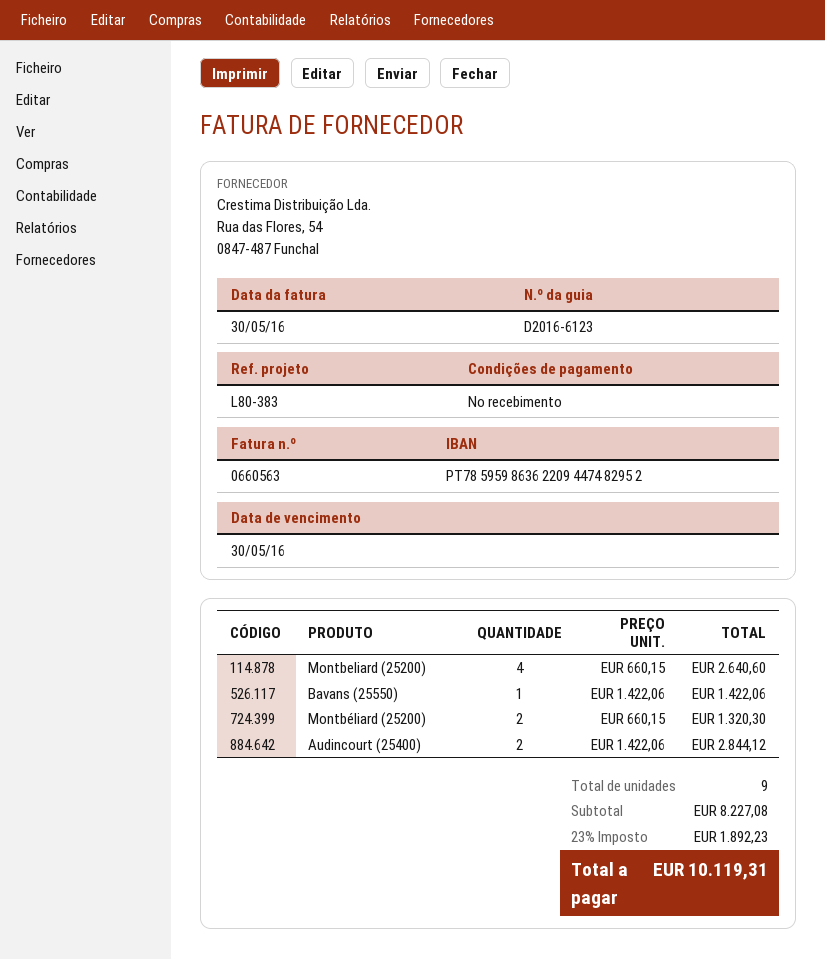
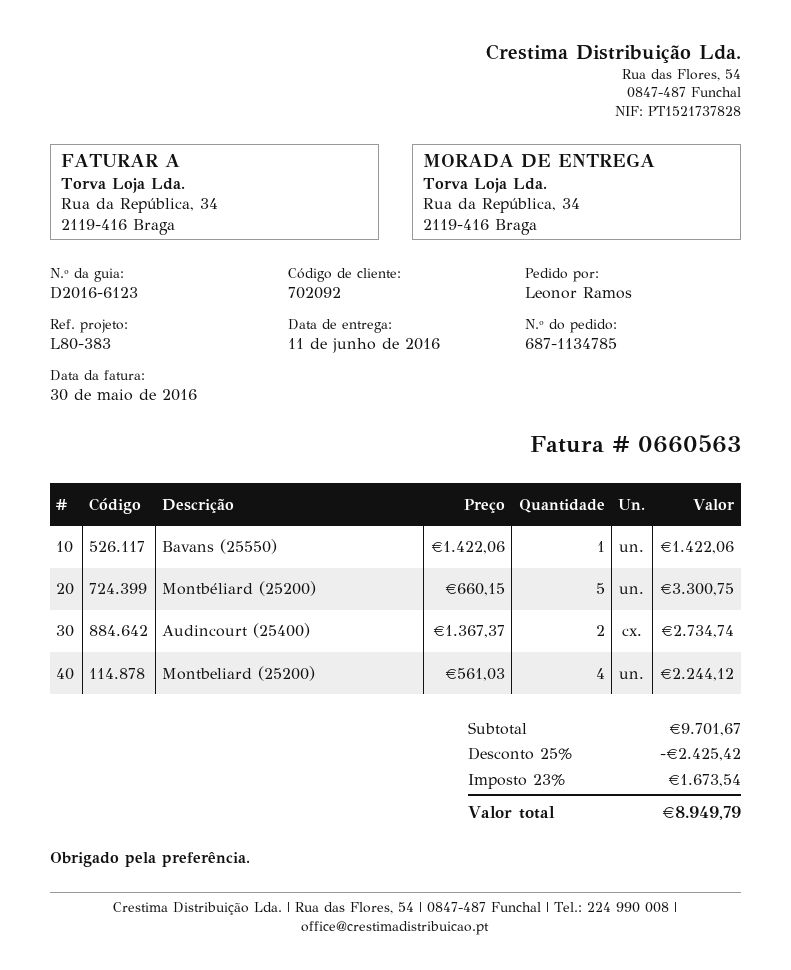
Montbeliard (25200): 4 x 660.15 = 2640.60 -> 4 x 561.03 = 2244.12
Montbéliard (25200): 2 x 660.15 = 1320.30 -> 5 x 660.15 = 3300.75
Audincourt (25400): 2 x 1422.06 = 2844.12 -> 2 x 1367.37 = 2734.74
subtotal: 8227.08 -> 9701.67
discount: none -> 25% = 2425.42
tax: 23% = 1892.23 -> 23% = 1673.54
total: 10119.31 -> 8949.79

